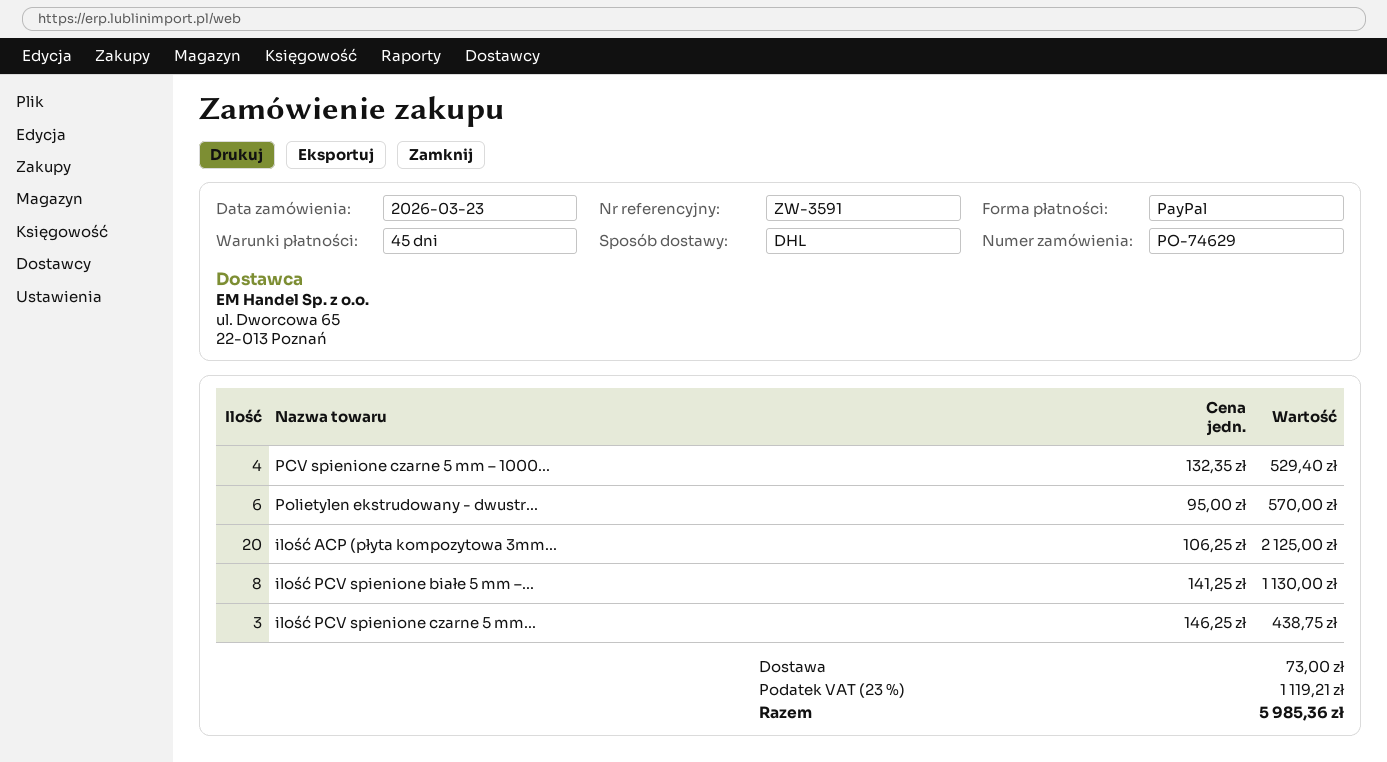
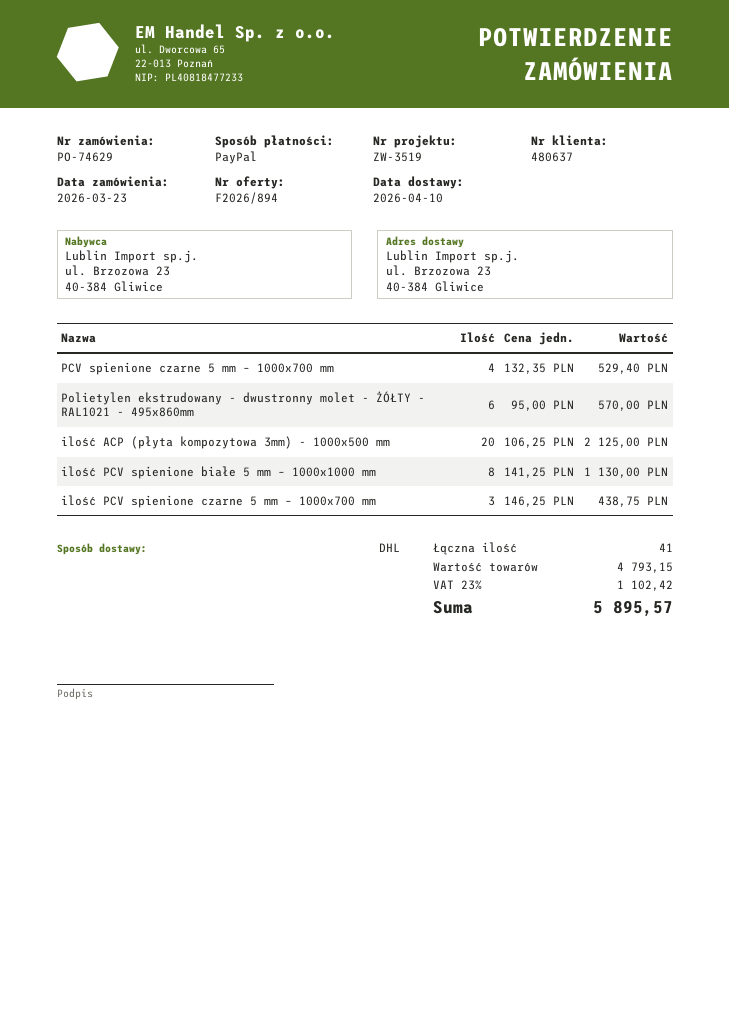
reference: ZW-3591 -> ZW-3519
shipping: 73.00 -> none
tax: 23% = 1119.21 -> 23% = 1102.42
total: 5985.36 -> 5895.57

